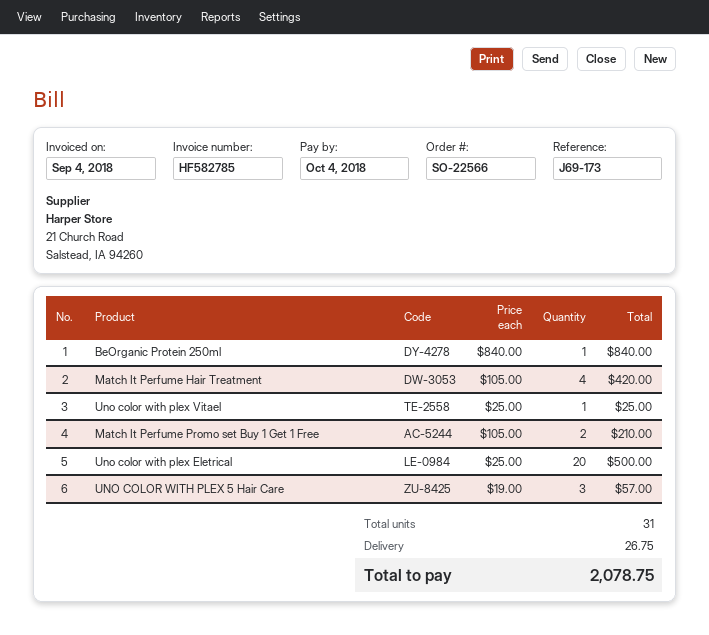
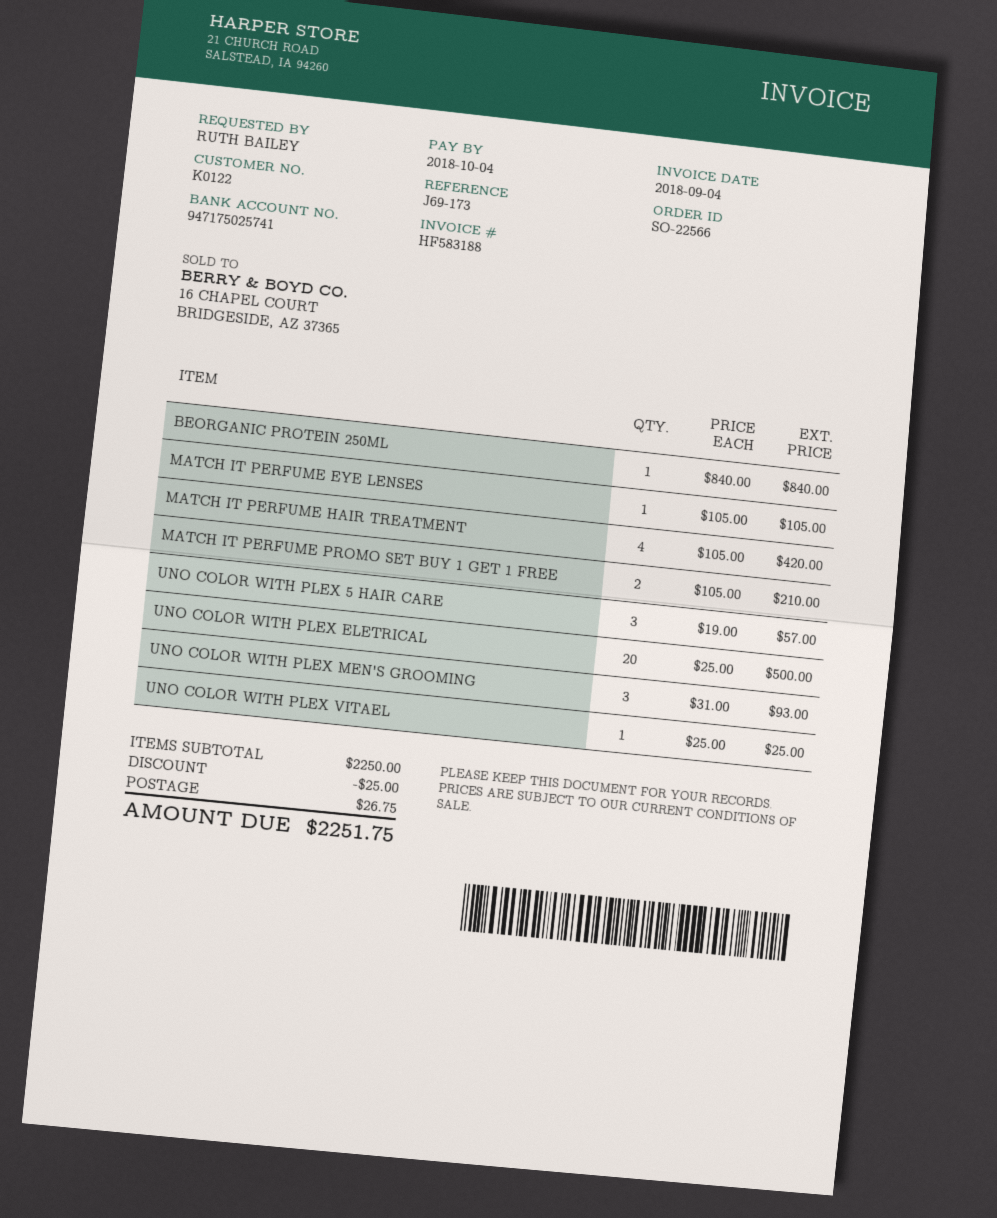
invoice number: HF582785 -> HF583188
MATCH IT PERFUME EYE LENSES: none -> 1 x 105.00 = 105.00
UNO COLOR WITH PLEX MEN'S GROOMING: none -> 3 x 31.00 = 93.00
discount: none -> 25.00
total: 2078.75 -> 2251.75

